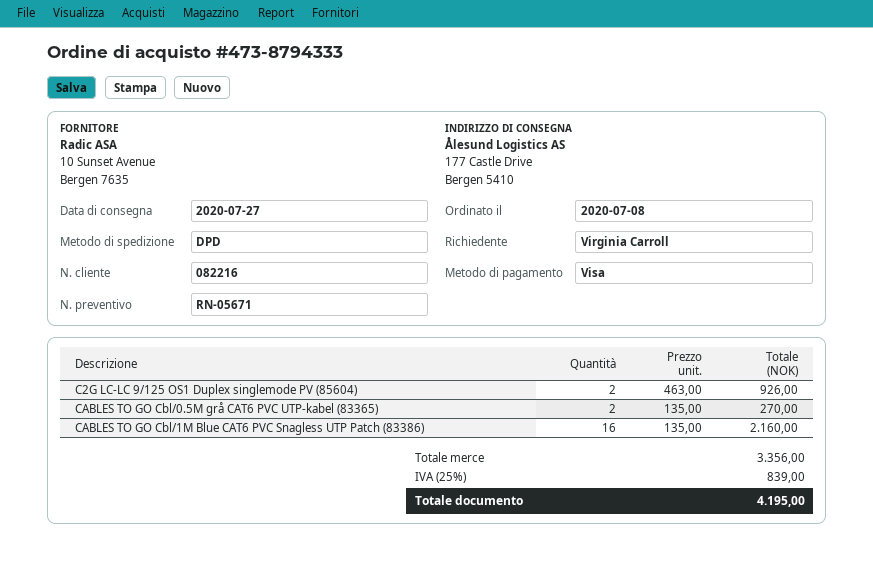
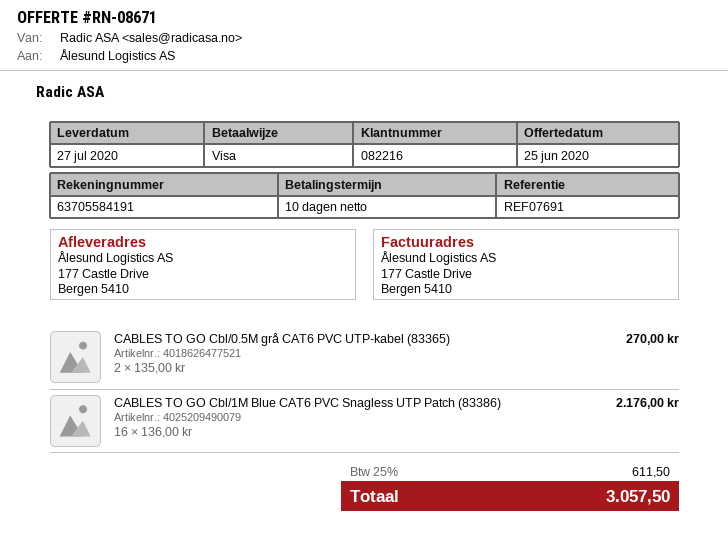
quote number: RN-05671 -> RN-08671
C2G LC-LC 9/125 OS1 Duplex singlemode PV (85604): 2 x 463.00 = 926.00 -> none
CABLES TO GO Cbl/1M Blue CAT6 PVC Snagless UTP Patch (83386): 16 x 135.00 = 2160.00 -> 16 x 136.00 = 2176.00
tax: 25% = 839.00 -> 25% = 611.50
total: 4195.00 -> 3057.50

